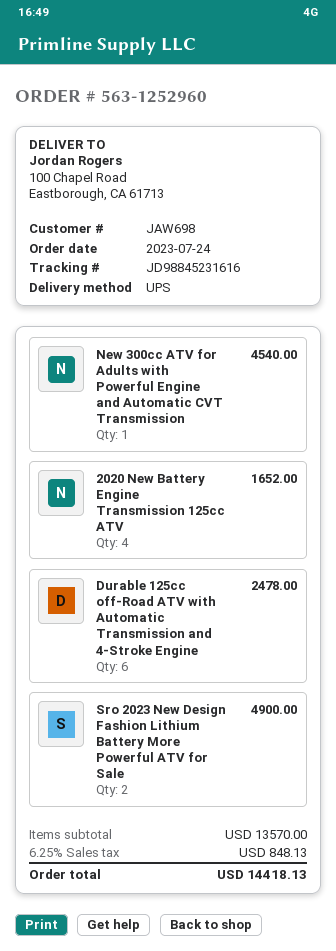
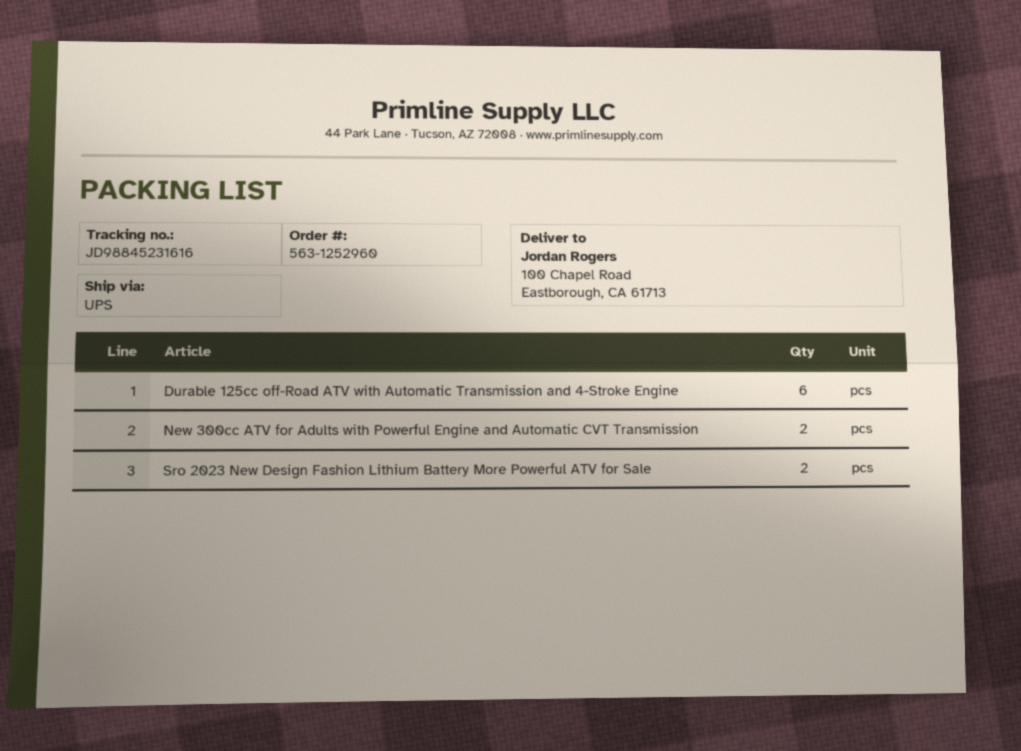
New 300cc ATV for Adults with Powerful Engine and Automatic CVT Transmission: 1 -> 2
2020 New Battery Engine Transmission 125cc ATV: 4 -> none

